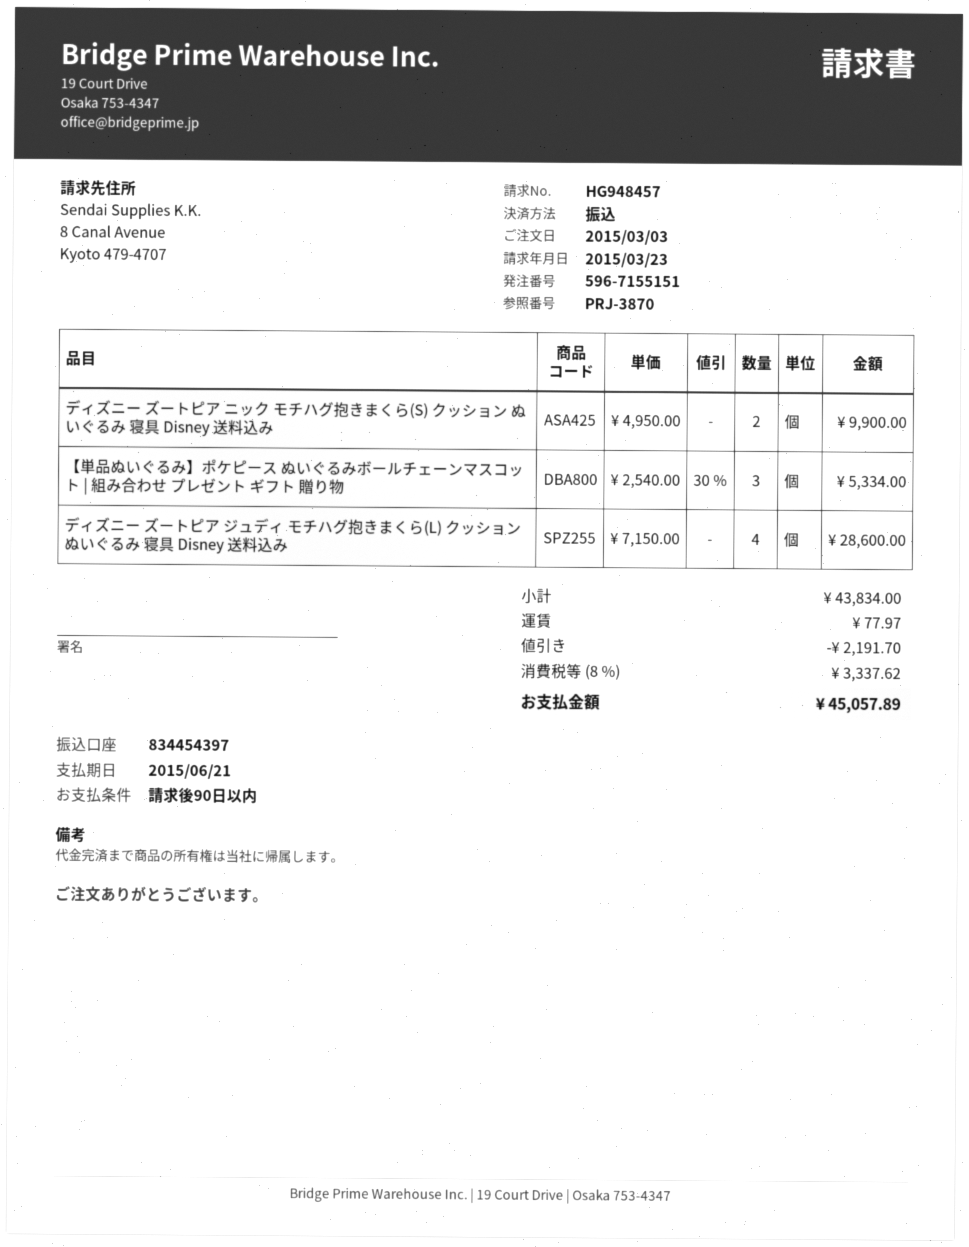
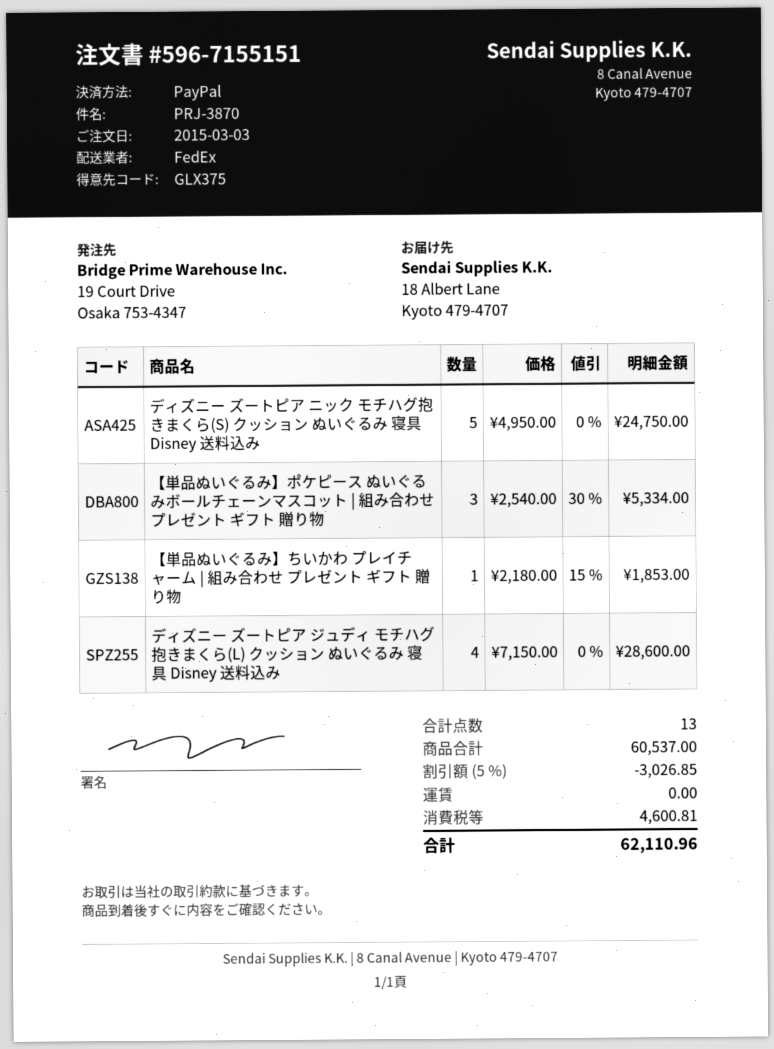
payment method: bank transfer -> PayPal
ディズニー ズートピア ニック モチハグ抱きまくら(S) クッション ぬいぐるみ 寝具 Disney 送料込み: 2 x 4950.00 = 9900.00 -> 5 x 4950.00 = 24750.00
【単品ぬいぐるみ】ちいかわ プレイチャーム | 組み合わせ プレゼント ギフト 贈り物: none -> 1 x 2180.00 - 15% = 1853.00
subtotal: 43834.00 -> 60537.00
discount: 2191.70 -> 3026.85
shipping: 77.97 -> 0.00
tax: 3337.62 -> 4600.81
total: 45057.89 -> 62110.96

